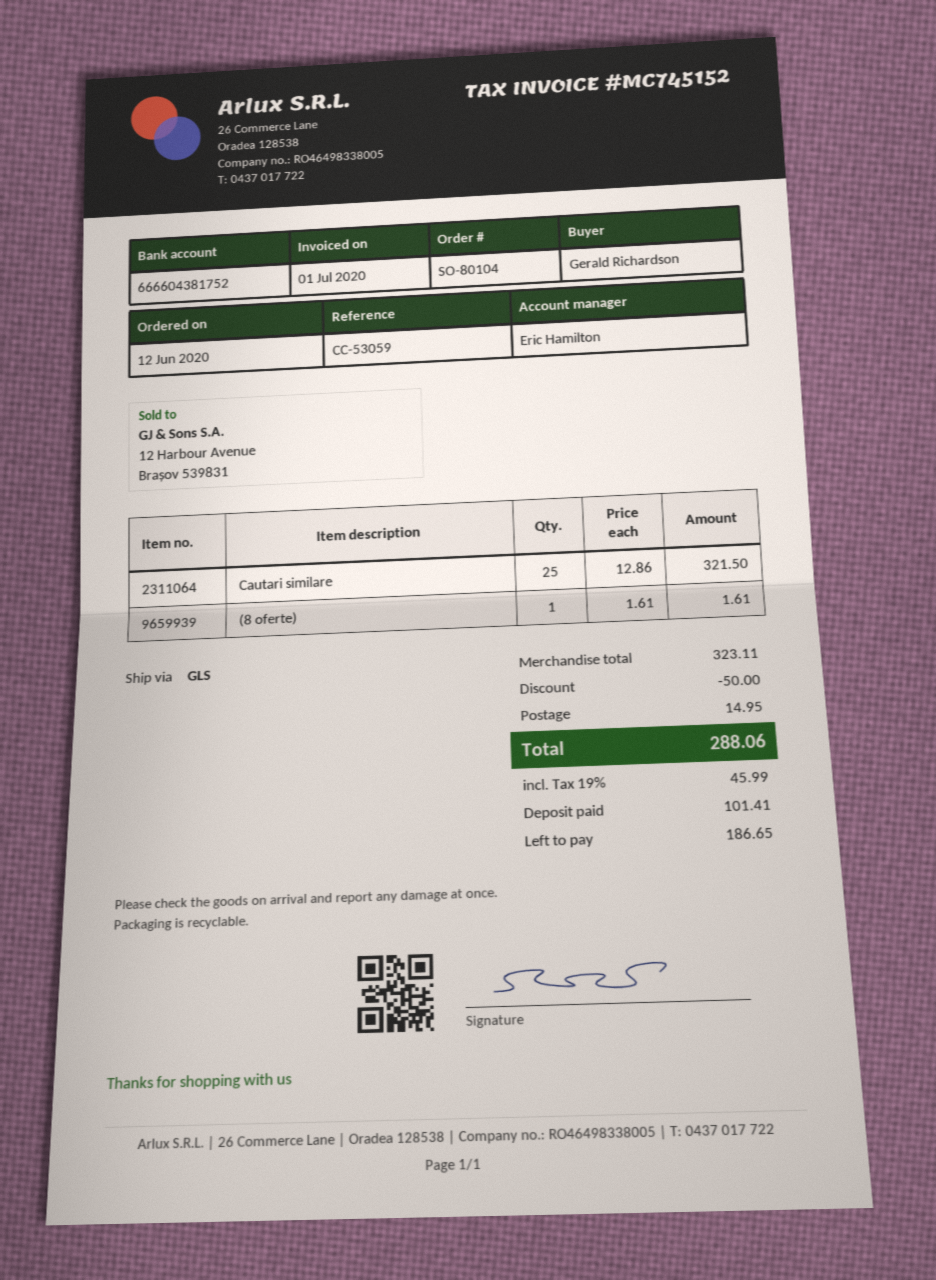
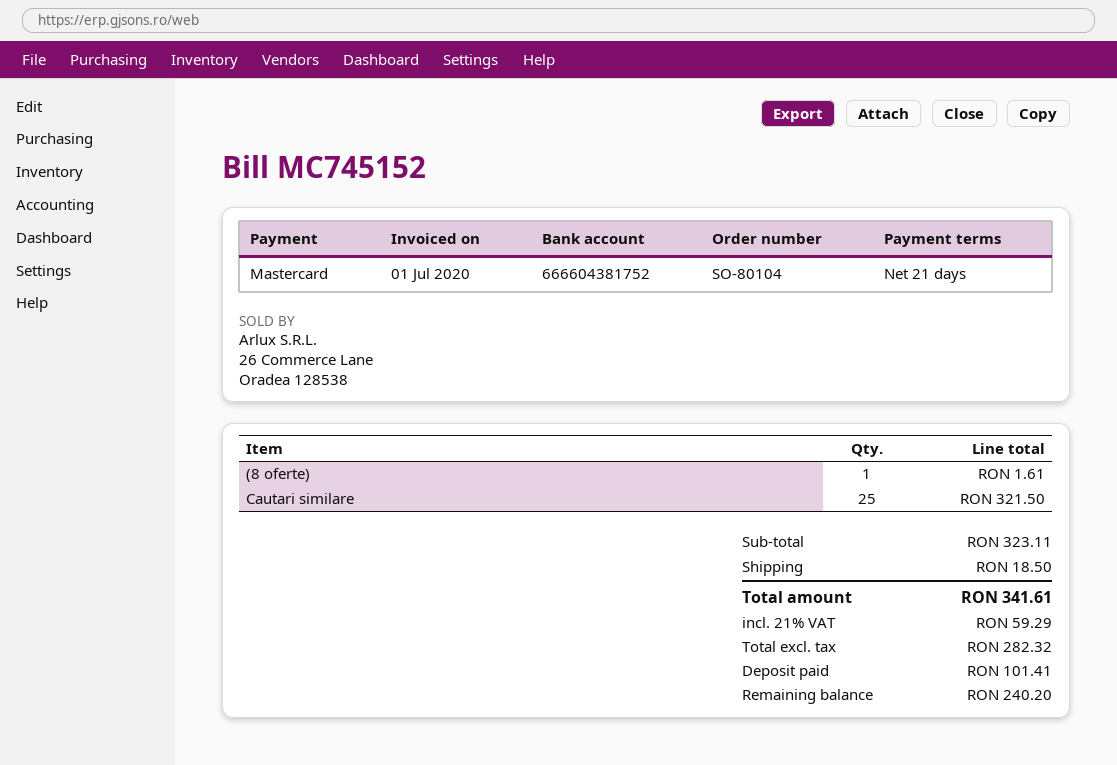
discount: 50.00 -> none
shipping: 14.95 -> 18.50
tax: 19% = 45.99 -> 21% = 59.29
total: 288.06 -> 341.61
balance: 186.65 -> 240.20

